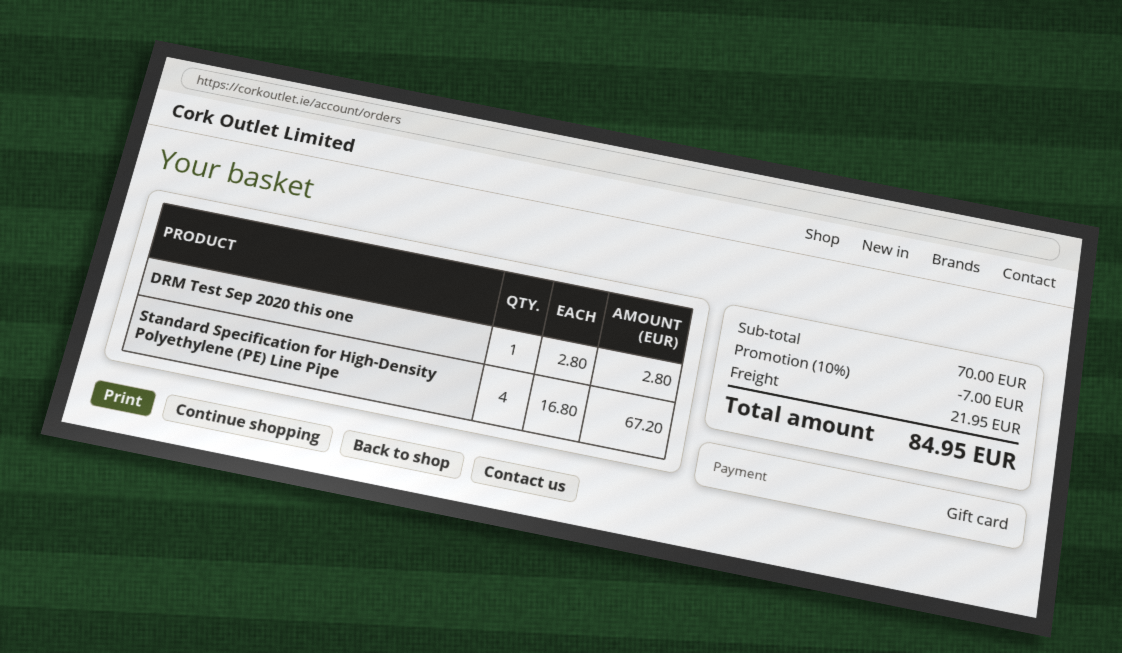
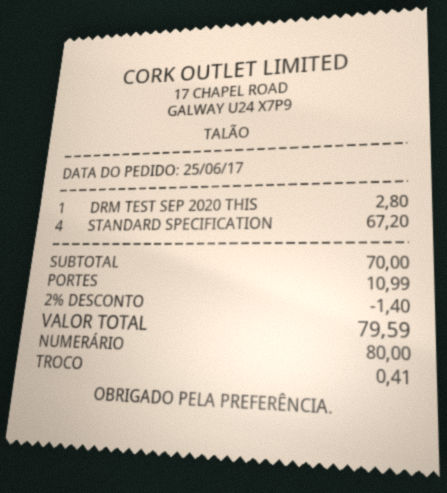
payment method: gift card -> cash
discount: 10% = 7.00 -> 2% = 1.40
shipping: 21.95 -> 10.99
total: 84.95 -> 79.59

